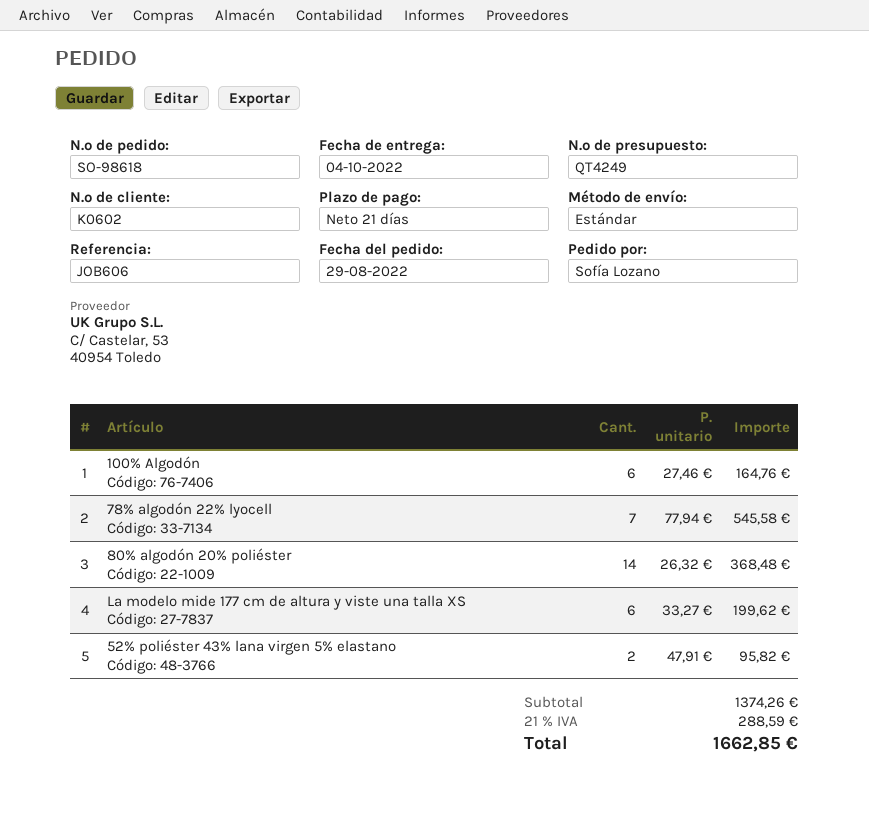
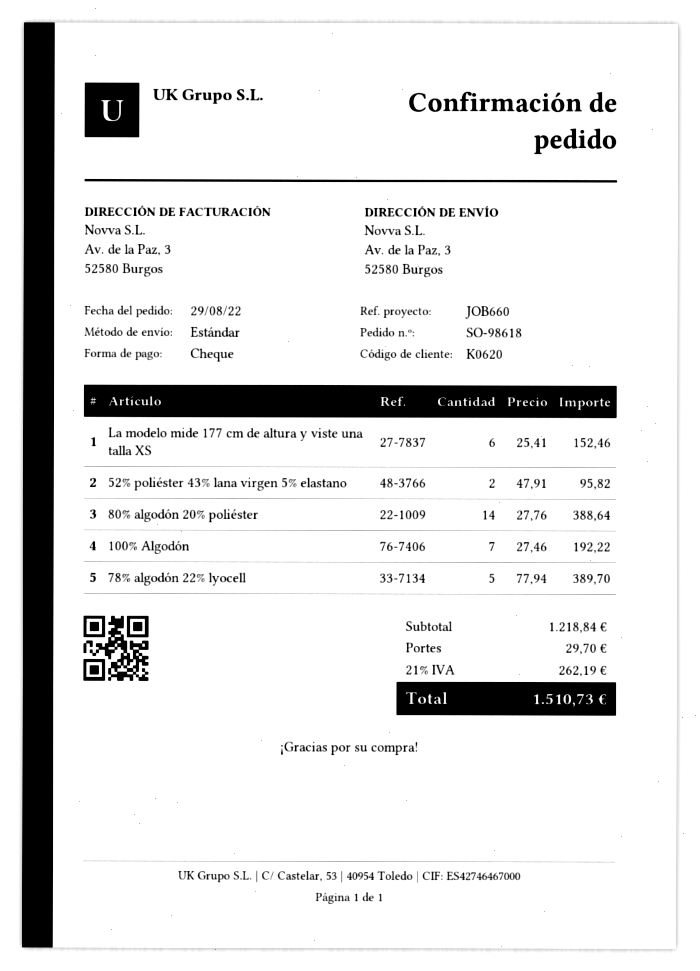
customer number: K0602 -> K0620
reference: JOB606 -> JOB660
100% Algodón: 6 x 27.46 = 164.76 -> 7 x 27.46 = 192.22
78% algodón 22% lyocell: 7 x 77.94 = 545.58 -> 5 x 77.94 = 389.70
80% algodón 20% poliéster: 14 x 26.32 = 368.48 -> 14 x 27.76 = 388.64
La modelo mide 177 cm de altura y viste una talla XS: 6 x 33.27 = 199.62 -> 6 x 25.41 = 152.46
subtotal: 1374.26 -> 1218.84
shipping: none -> 29.70
tax: 21% = 288.59 -> 21% = 262.19
total: 1662.85 -> 1510.73

